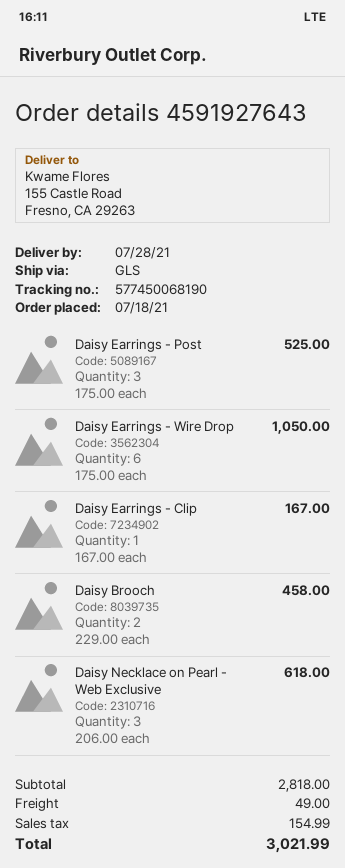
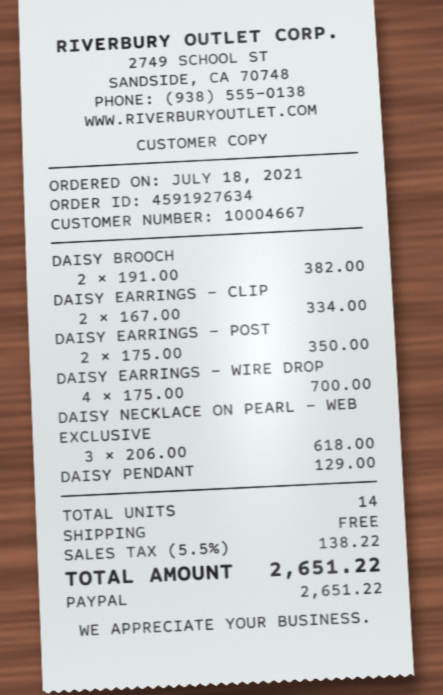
order number: 4591927643 -> 4591927634
Daisy Earrings - Post: 3 x 175.00 = 525.00 -> 2 x 175.00 = 350.00
Daisy Earrings - Wire Drop: 6 x 175.00 = 1050.00 -> 4 x 175.00 = 700.00
Daisy Earrings - Clip: 1 x 167.00 = 167.00 -> 2 x 167.00 = 334.00
Daisy Brooch: 2 x 229.00 = 458.00 -> 2 x 191.00 = 382.00
DAISY PENDANT: none -> 1 x 129.00 = 129.00
shipping: 49.00 -> 0.00
tax: 154.99 -> 138.22
total: 3021.99 -> 2651.22

